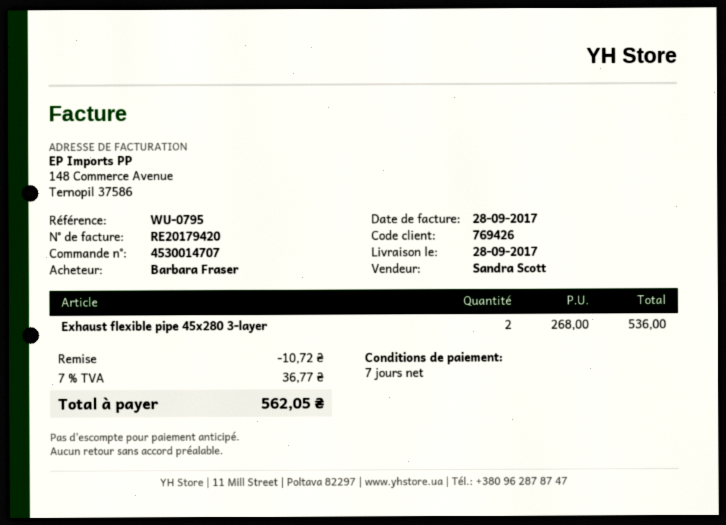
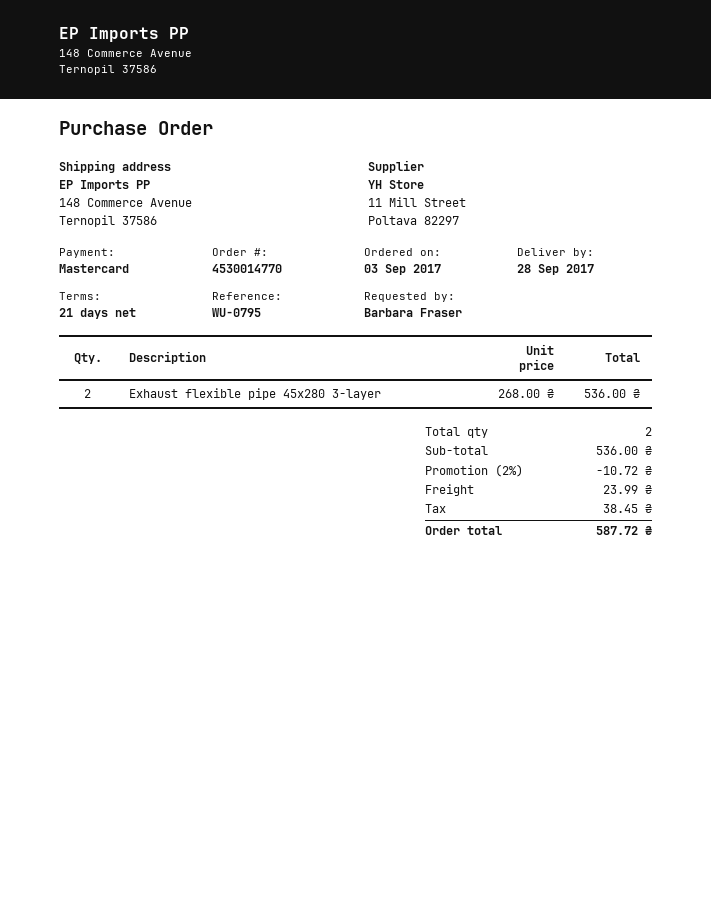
order number: 4530014707 -> 4530014770
payment terms: 7 days -> 21 days
shipping: none -> 23.99
tax: 36.77 -> 38.45
total: 562.05 -> 587.72

